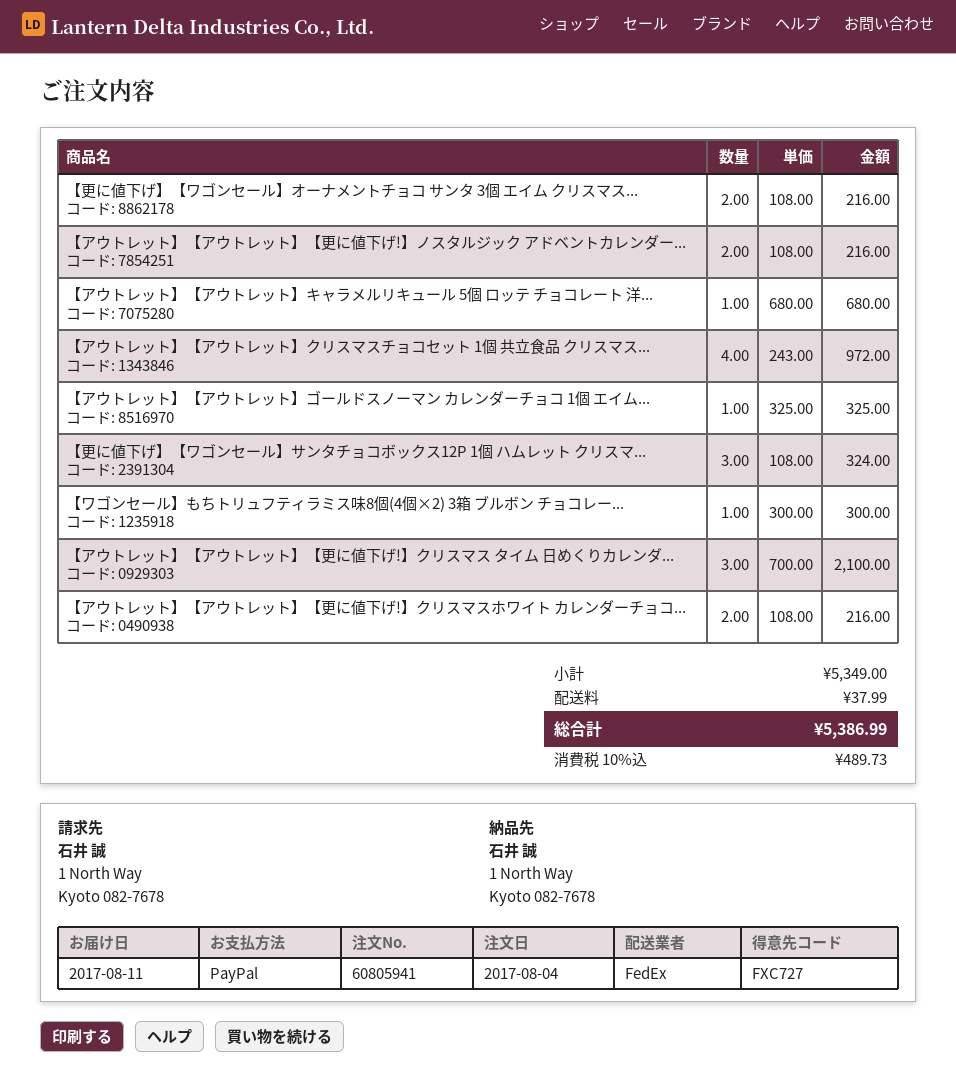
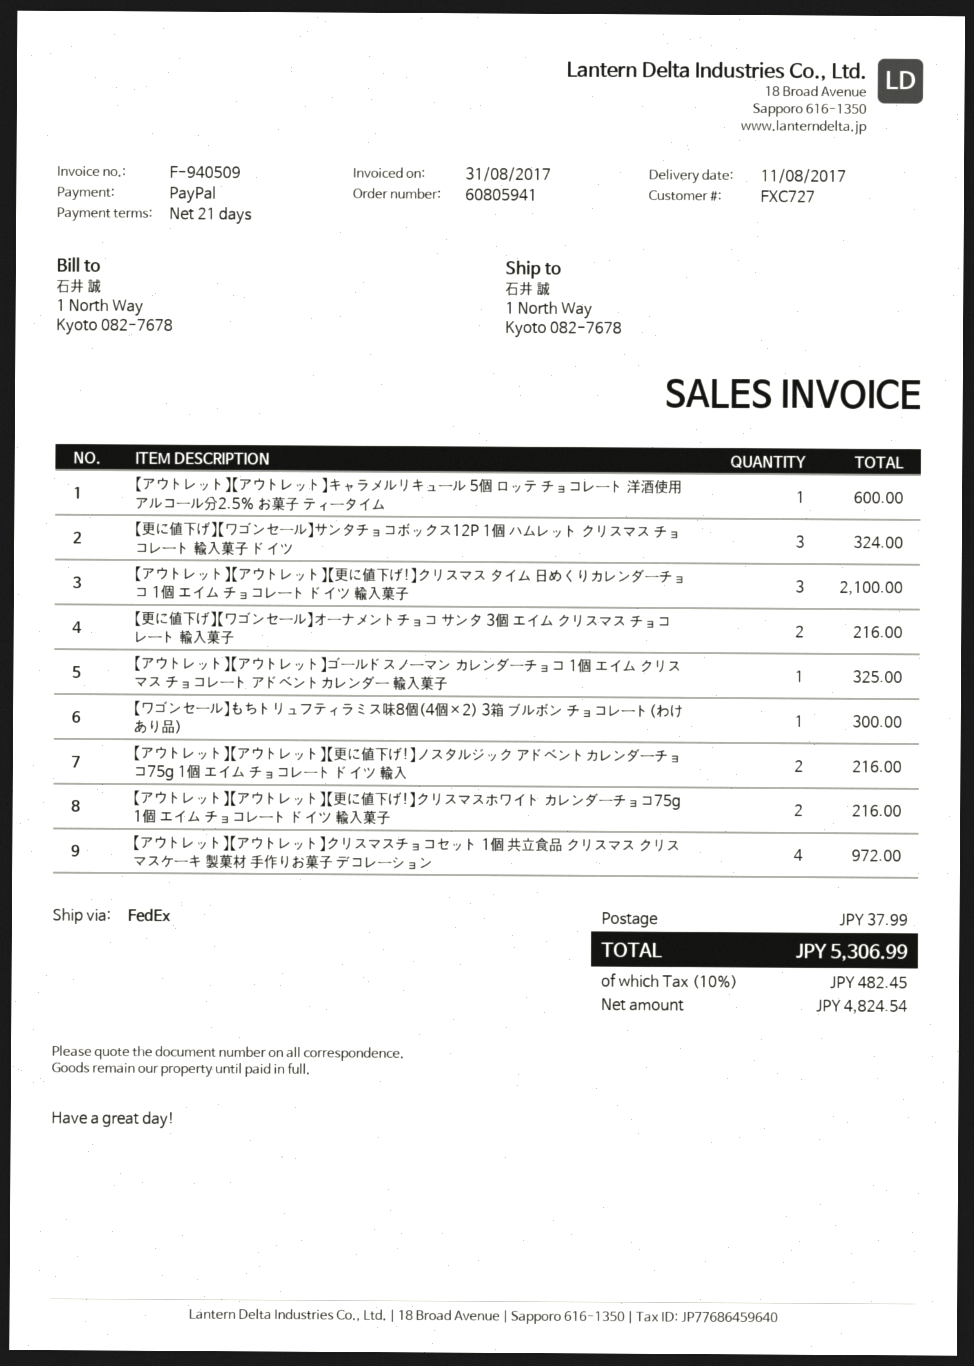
【アウトレット】【アウトレット】キャラメルリキュール 5個 ロッテ チョコレート 洋...: 1 for 680.00 -> 1 for 600.00
tax: 10% = 489.73 -> 10% = 482.45
total: 5386.99 -> 5306.99

